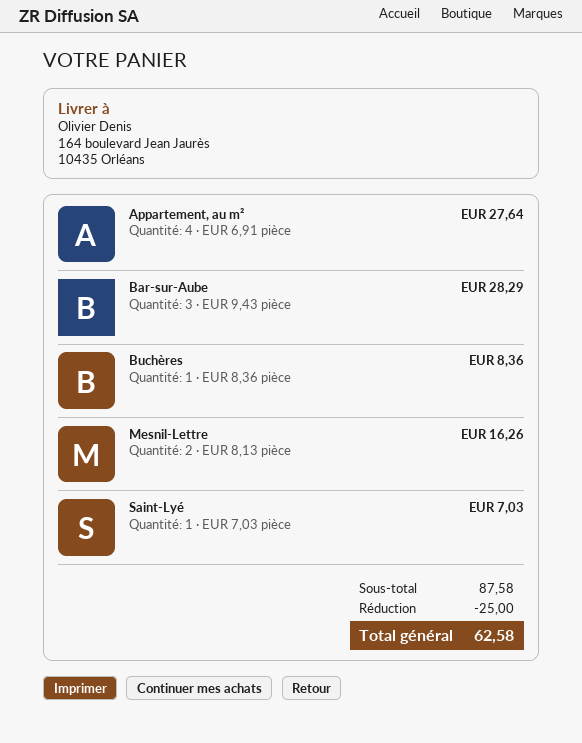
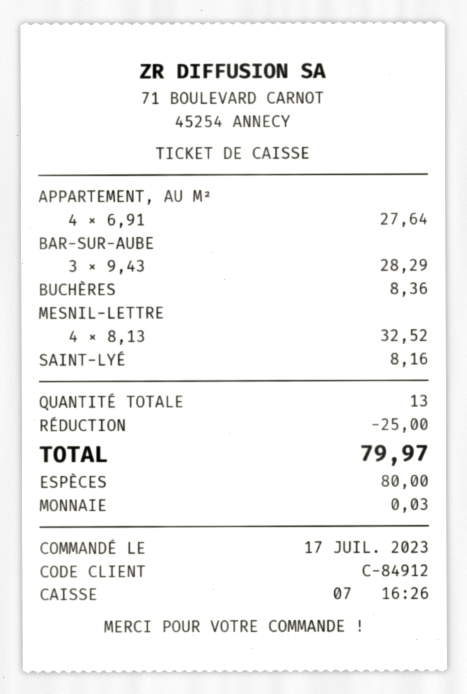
Mesnil-Lettre: 2 x 8.13 = 16.26 -> 4 x 8.13 = 32.52
Saint-Lyé: 1 x 7.03 = 7.03 -> 1 x 8.16 = 8.16
total: 62.58 -> 79.97

